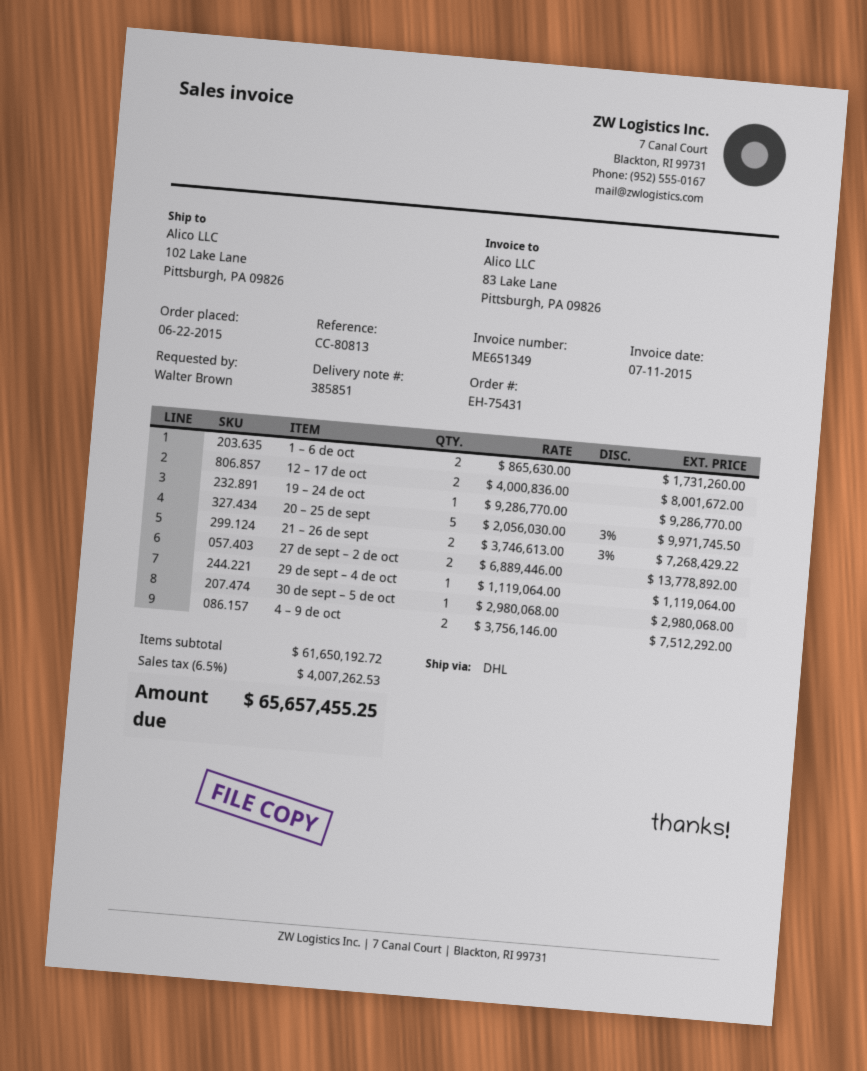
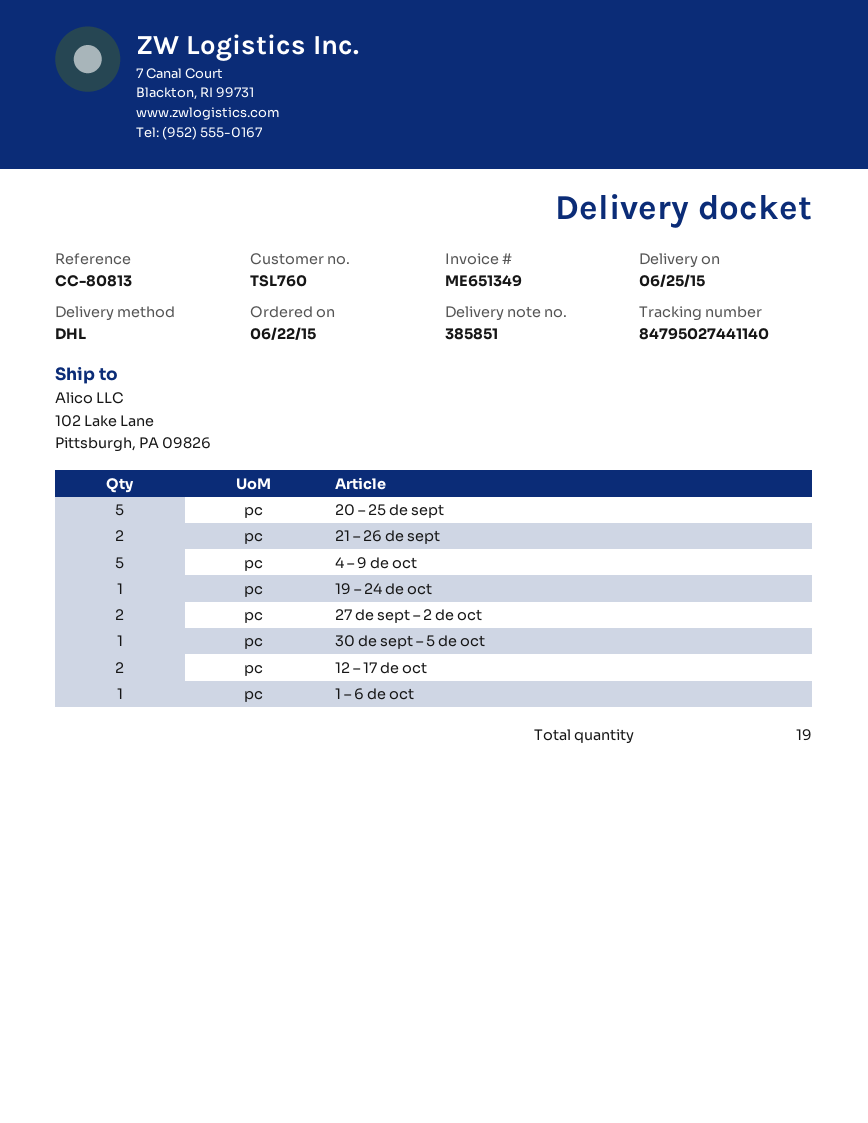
1 – 6 de oct: 2 -> 1
29 de sept – 4 de oct: 1 -> none
4 – 9 de oct: 2 -> 5

